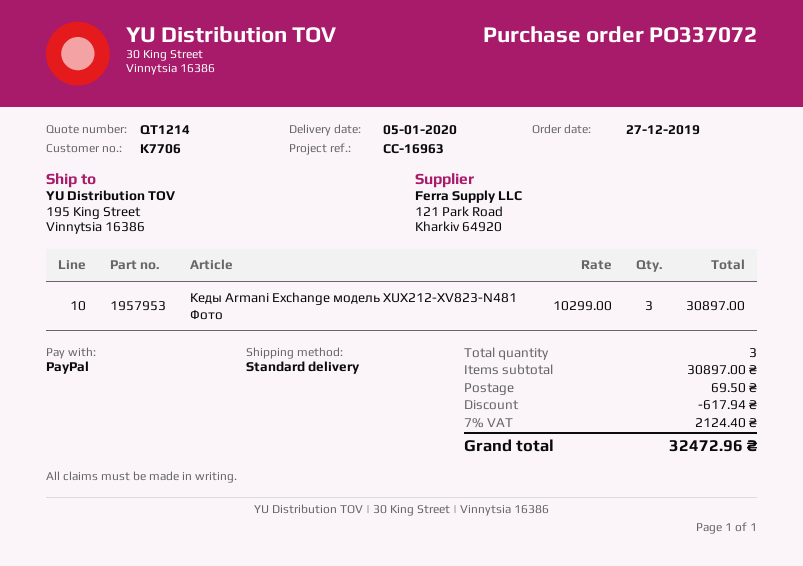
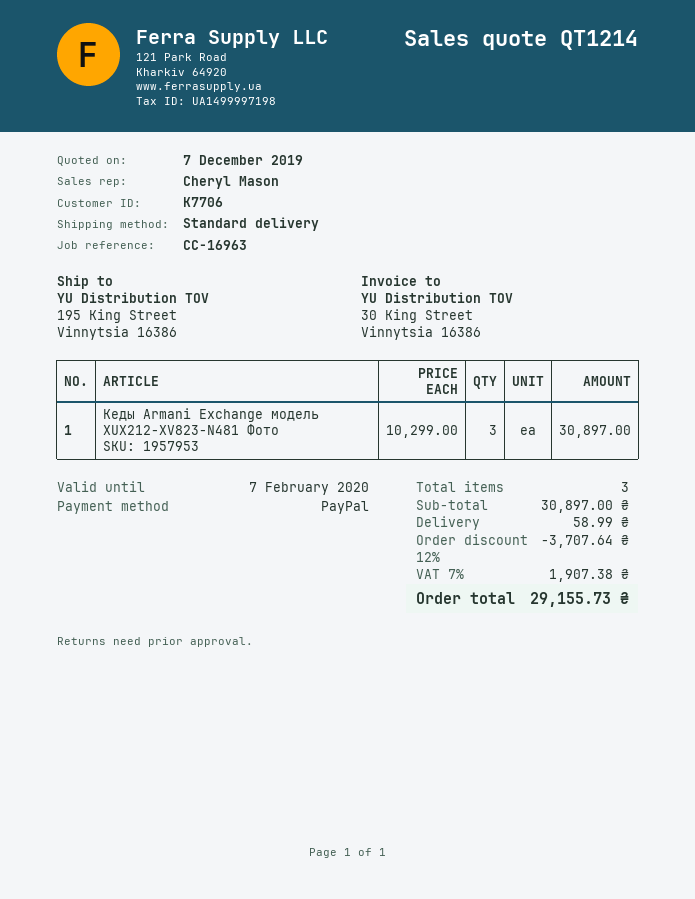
discount: 617.94 -> 3707.64
shipping: 69.50 -> 58.99
tax: 7% = 2124.40 -> 7% = 1907.38
total: 32472.96 -> 29155.73

